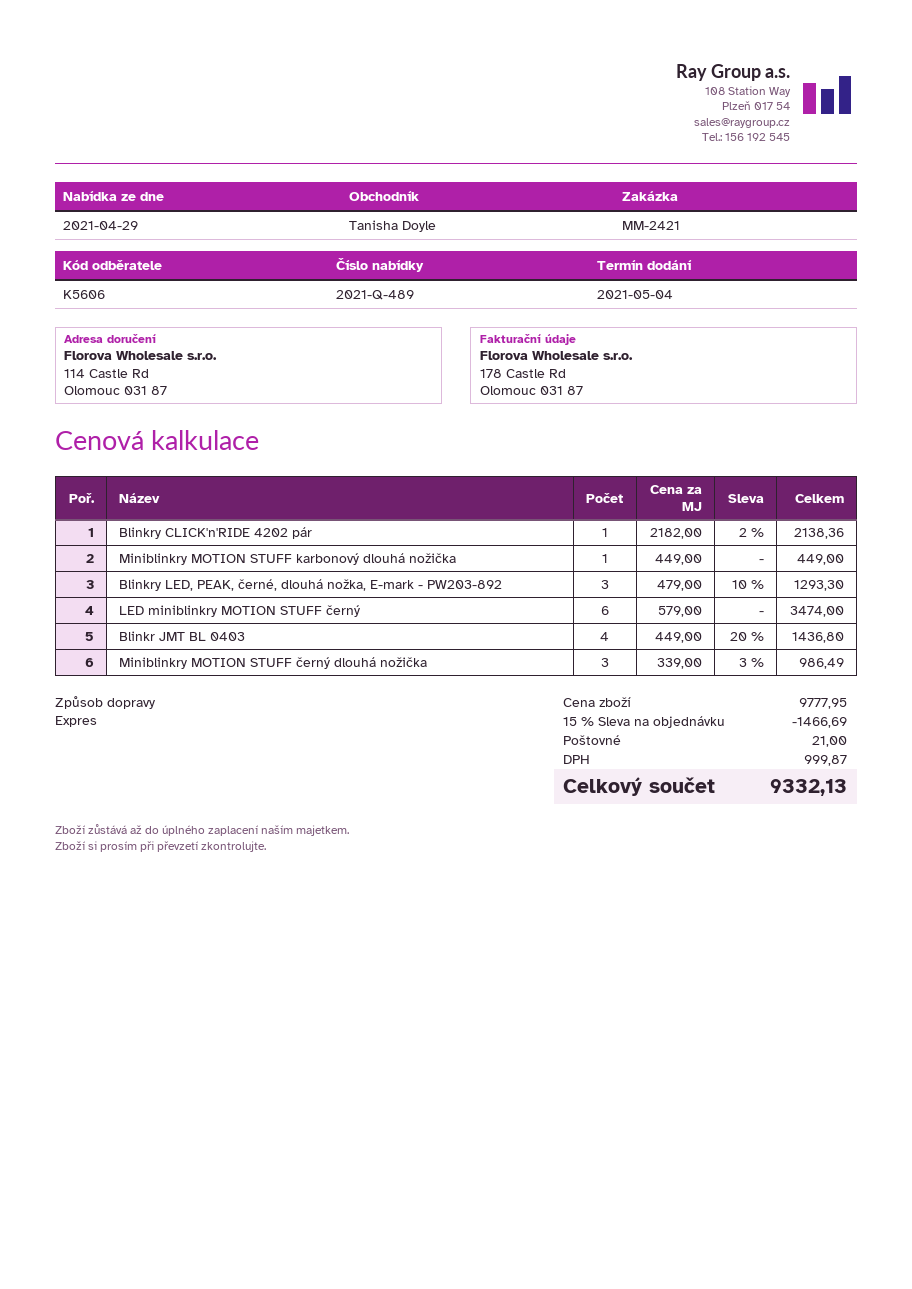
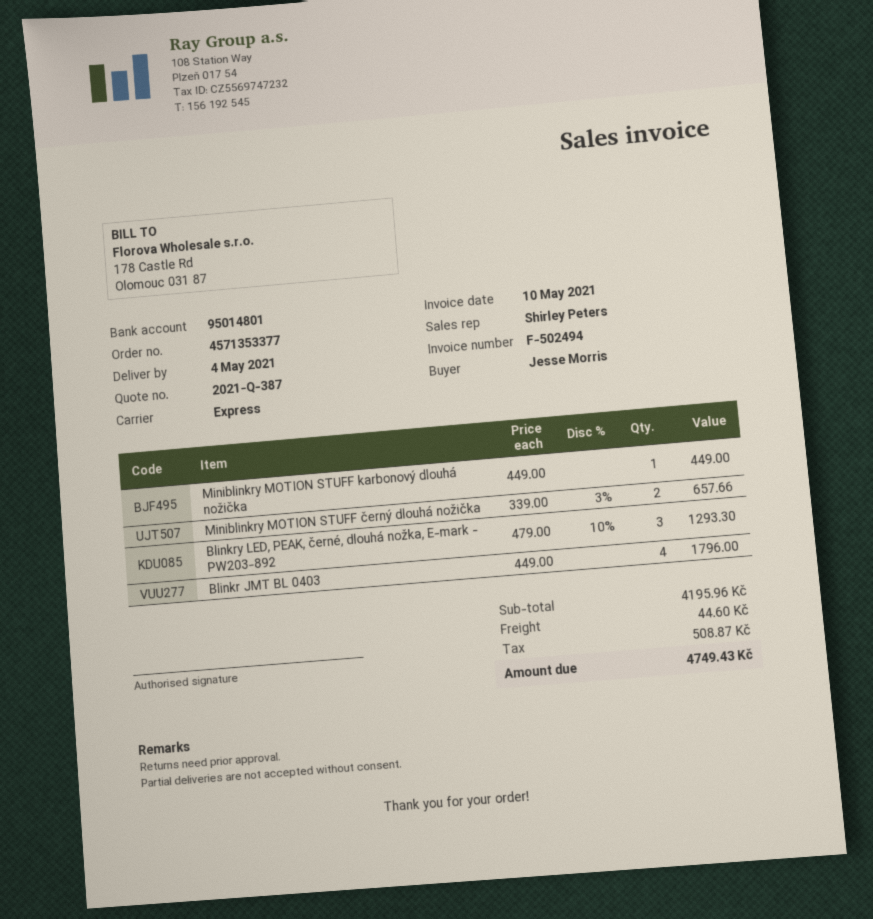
quote number: 2021-Q-489 -> 2021-Q-387
sales rep: Tanisha Doyle -> Shirley Peters
Blinkry CLICK'n'RIDE 4202 pár: 1 x 2182.00 - 2% = 2138.36 -> none
LED miniblinkry MOTION STUFF černý: 6 x 579.00 = 3474.00 -> none
Blinkr JMT BL 0403: 4 x 449.00 - 20% = 1436.80 -> 4 x 449.00 = 1796.00
Miniblinkry MOTION STUFF černý dlouhá nožička: 3 x 339.00 - 3% = 986.49 -> 2 x 339.00 - 3% = 657.66
subtotal: 9777.95 -> 4195.96
discount: 15% = 1466.69 -> none
shipping: 21.00 -> 44.60
tax: 999.87 -> 508.87
total: 9332.13 -> 4749.43

